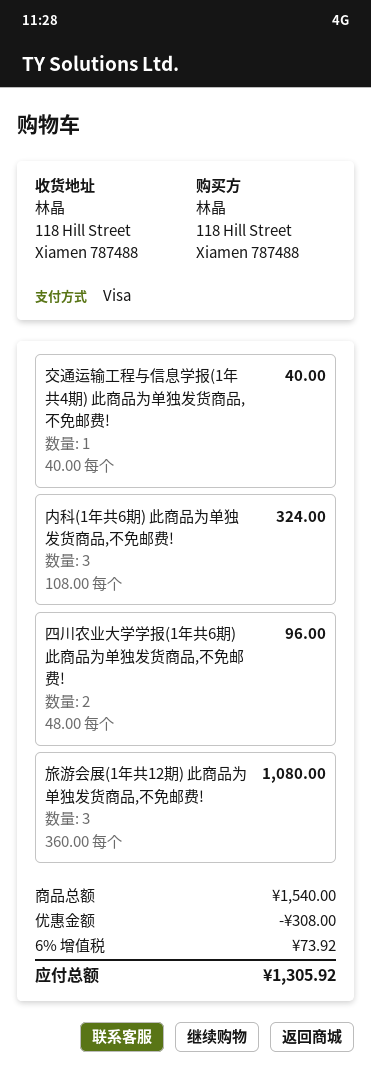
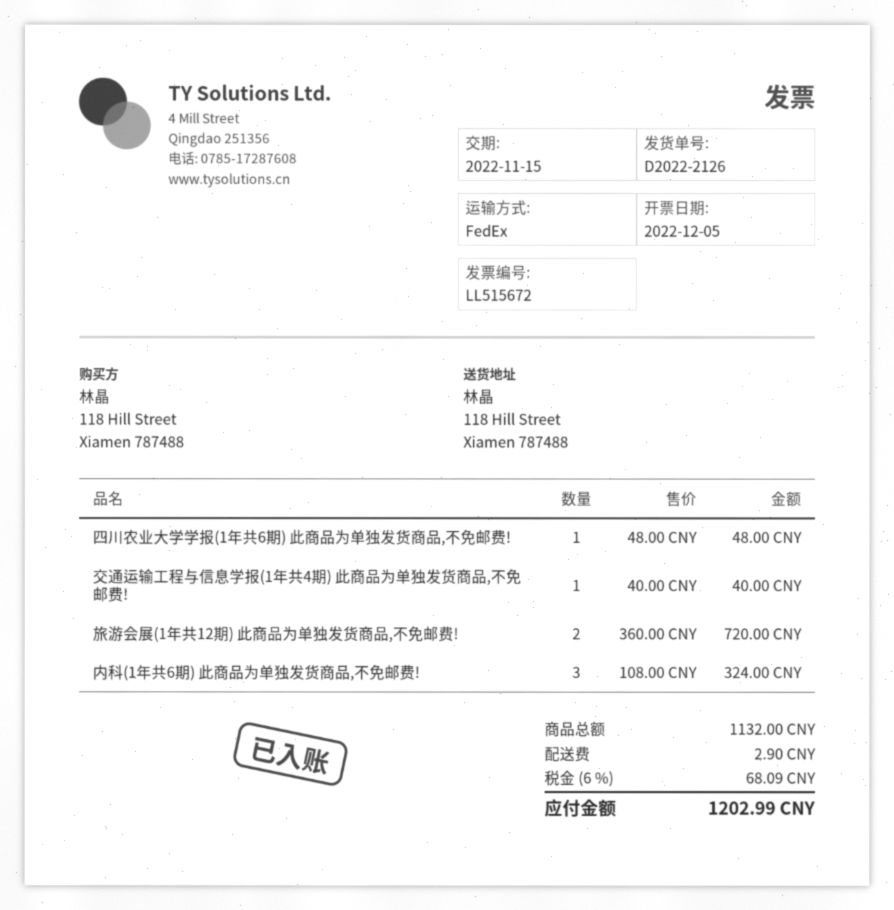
四川农业大学学报(1年共6期) 此商品为单独发货商品,不免邮费!: 2 x 48.00 = 96.00 -> 1 x 48.00 = 48.00
旅游会展(1年共12期) 此商品为单独发货商品,不免邮费!: 3 x 360.00 = 1080.00 -> 2 x 360.00 = 720.00
subtotal: 1540.00 -> 1132.00
discount: 308.00 -> none
shipping: none -> 2.90
tax: 6% = 73.92 -> 6% = 68.09
total: 1305.92 -> 1202.99

